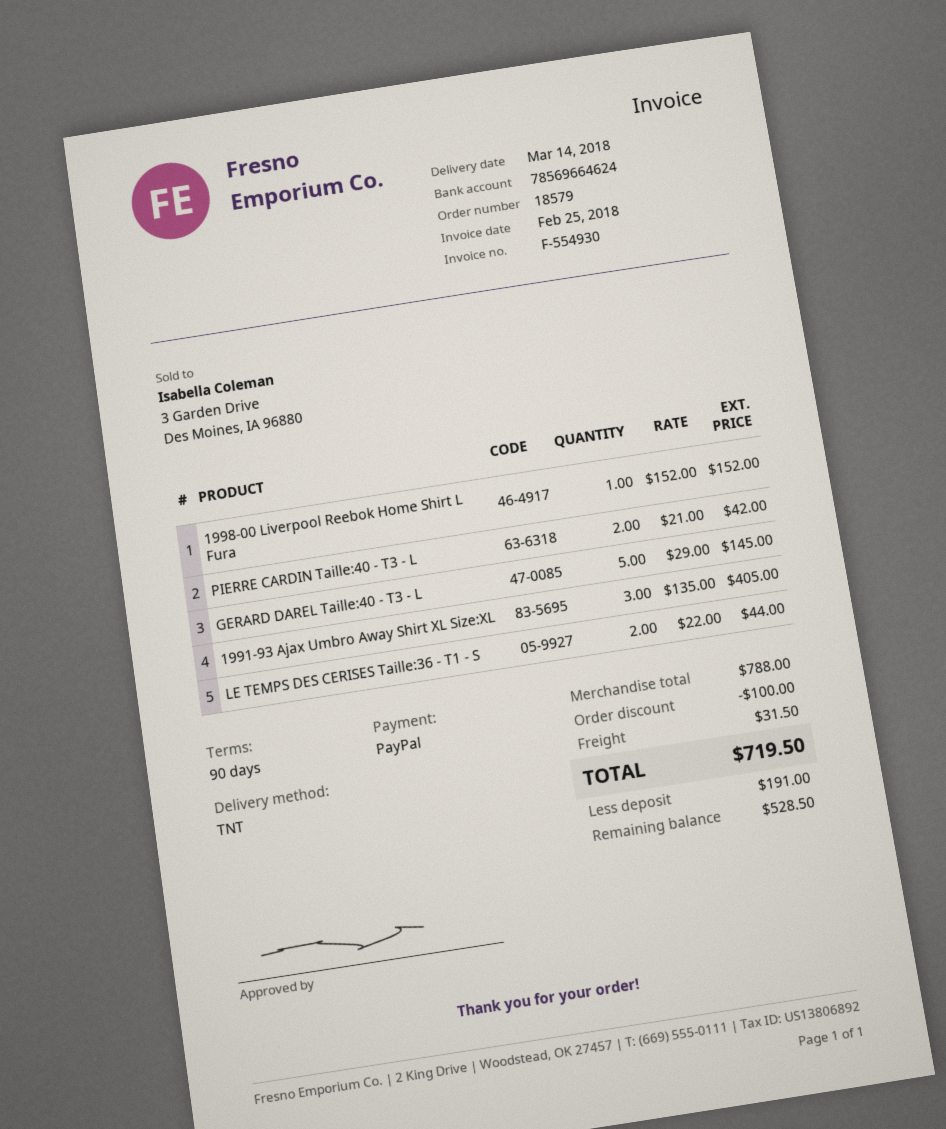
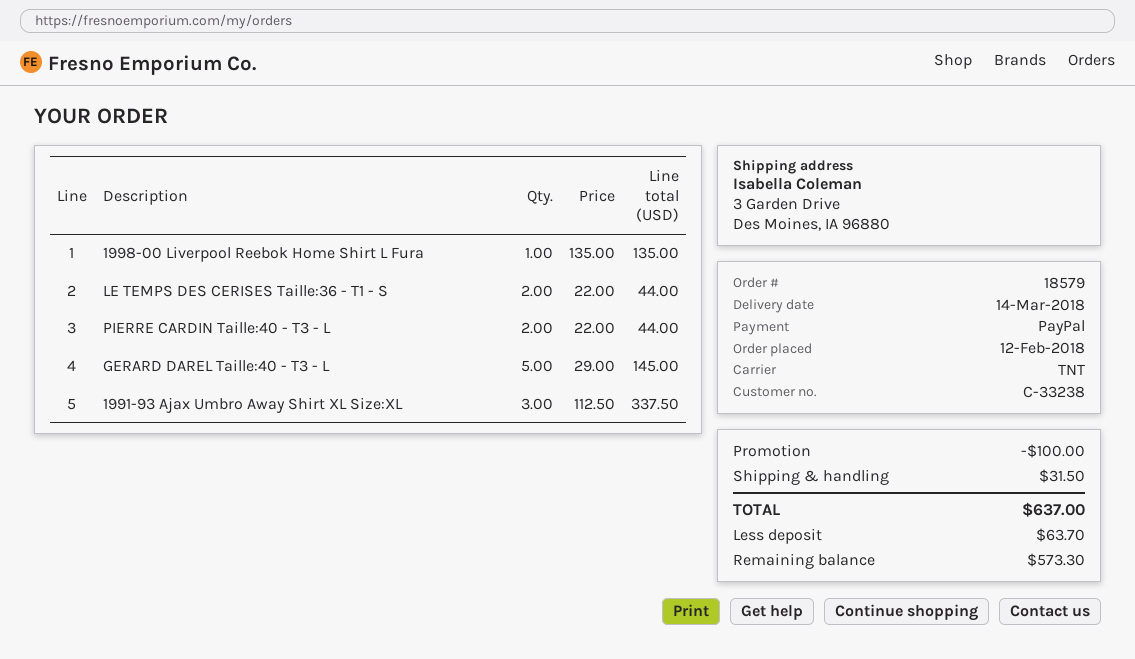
1998-00 Liverpool Reebok Home Shirt L Fura: 1 x 152.00 = 152.00 -> 1 x 135.00 = 135.00
PIERRE CARDIN Taille:40 - T3 - L: 2 x 21.00 = 42.00 -> 2 x 22.00 = 44.00
1991-93 Ajax Umbro Away Shirt XL Size:XL: 3 x 135.00 = 405.00 -> 3 x 112.50 = 337.50
total: 719.50 -> 637.00
deposit: 191.00 -> 63.70
balance: 528.50 -> 573.30

